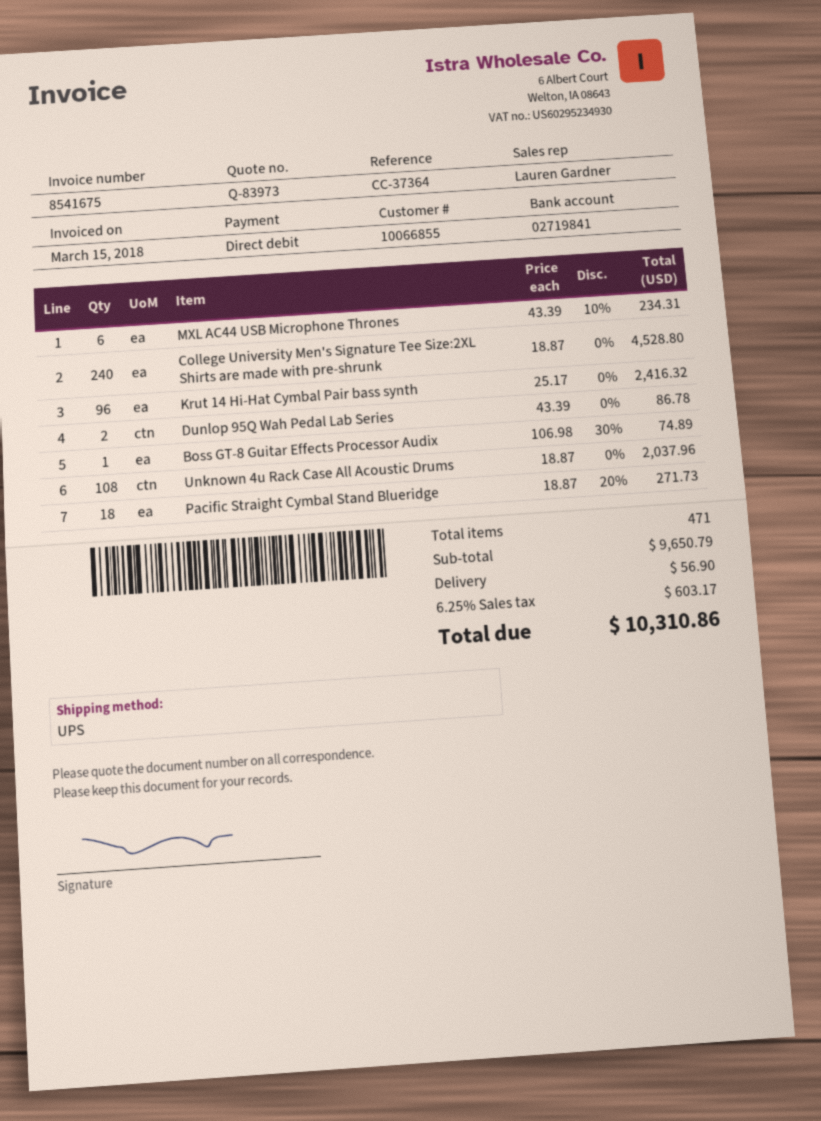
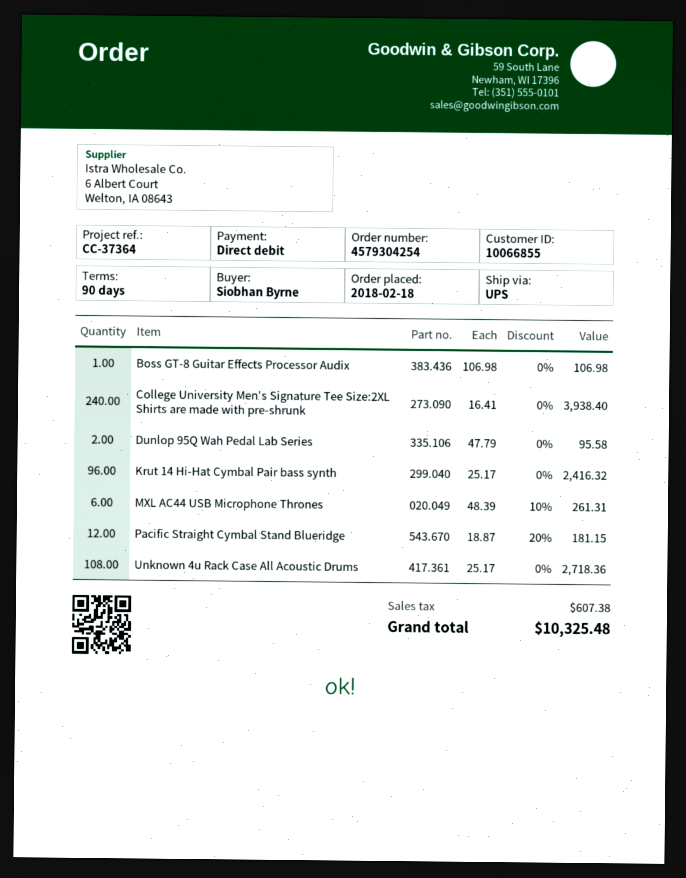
MXL AC44 USB Microphone Thrones: 6 x 43.39 - 10% = 234.31 -> 6 x 48.39 - 10% = 261.31
College University Men's Signature Tee Size:2XL Shirts are made with pre-shrunk: 240 x 18.87 = 4528.80 -> 240 x 16.41 = 3938.40
Dunlop 95Q Wah Pedal Lab Series: 2 x 43.39 = 86.78 -> 2 x 47.79 = 95.58
Boss GT-8 Guitar Effects Processor Audix: 1 x 106.98 - 30% = 74.89 -> 1 x 106.98 = 106.98
Unknown 4u Rack Case All Acoustic Drums: 108 x 18.87 = 2037.96 -> 108 x 25.17 = 2718.36
Pacific Straight Cymbal Stand Blueridge: 18 x 18.87 - 20% = 271.73 -> 12 x 18.87 - 20% = 181.15
shipping: 56.90 -> none
tax: 603.17 -> 607.38
total: 10310.86 -> 10325.48

